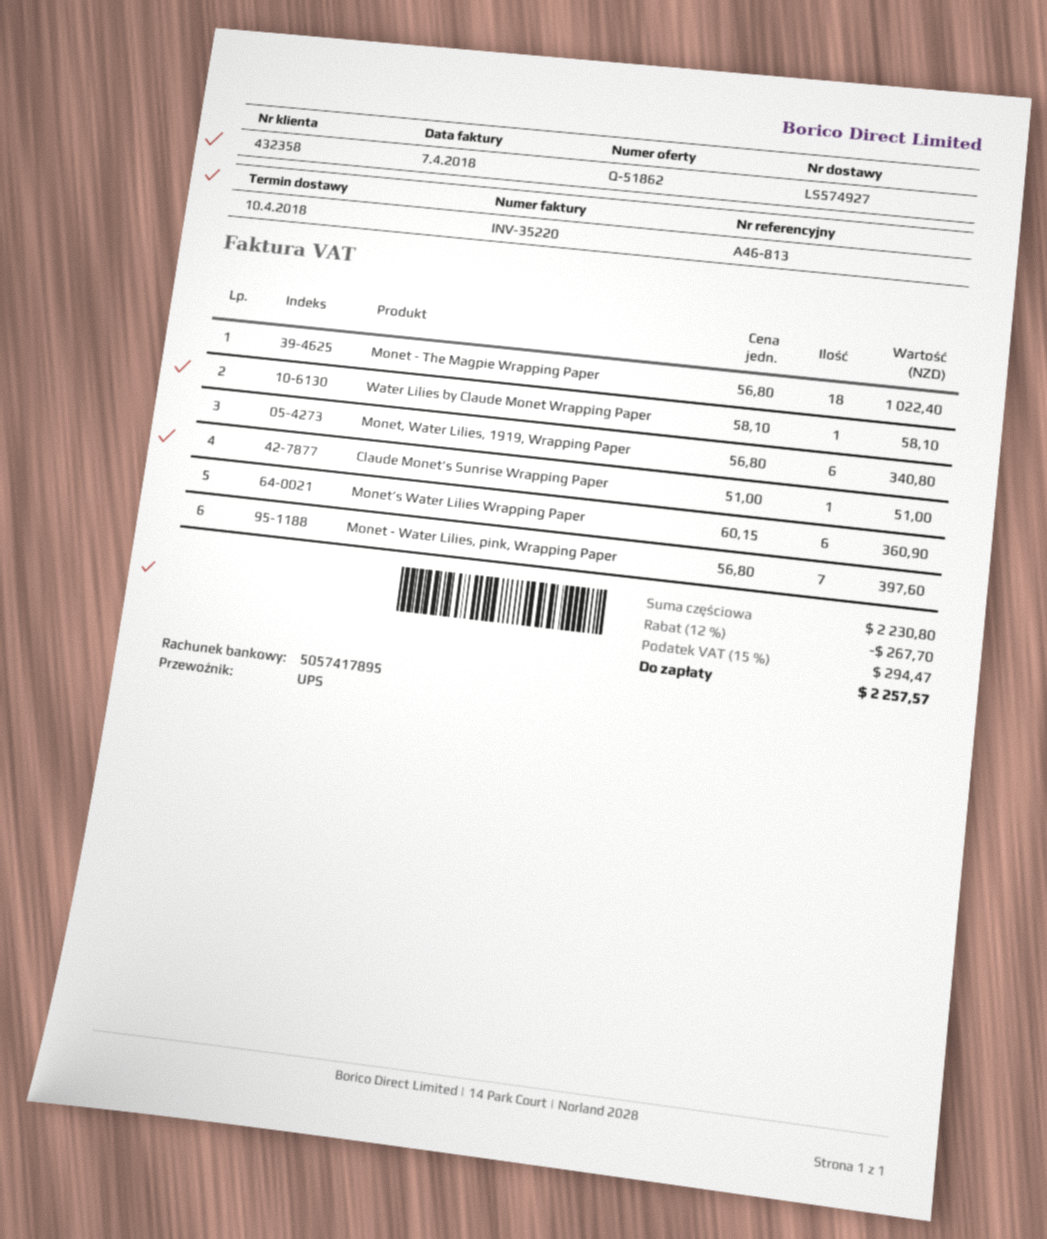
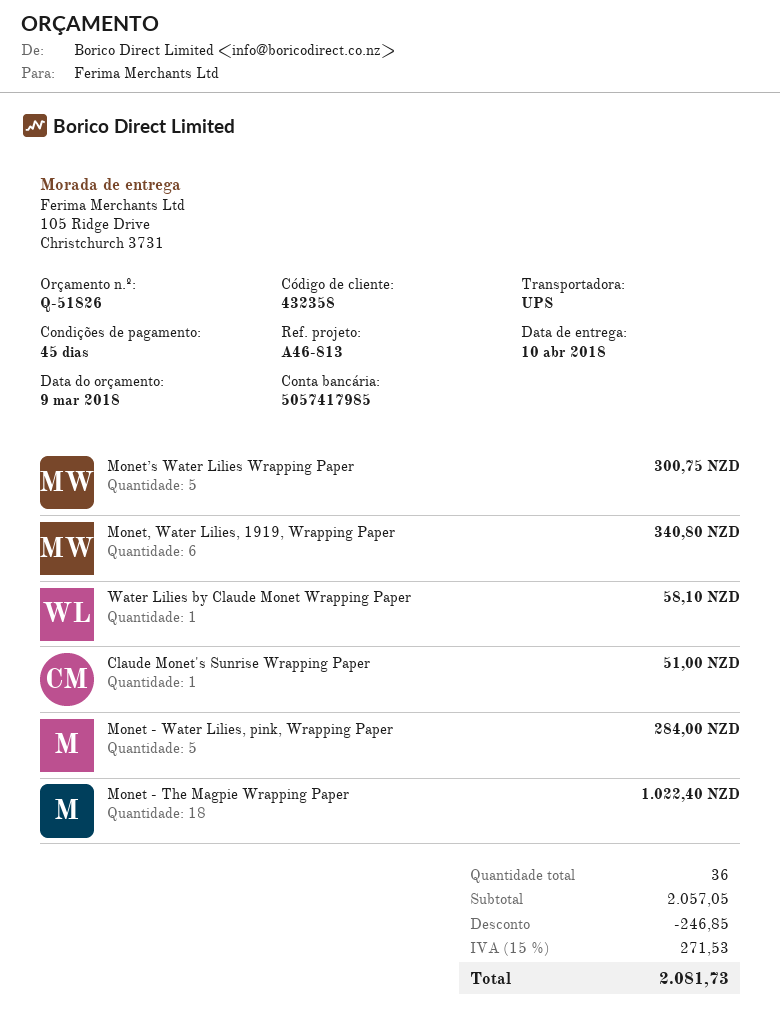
quote number: Q-51862 -> Q-51826
bank account: 5057417895 -> 5057417985
Monet’s Water Lilies Wrapping Paper: 6 for 360.90 -> 5 for 300.75
Monet - Water Lilies, pink, Wrapping Paper: 7 for 397.60 -> 5 for 284.00
subtotal: 2230.80 -> 2057.05
discount: 267.70 -> 246.85
tax: 15% = 294.47 -> 15% = 271.53
total: 2257.57 -> 2081.73

